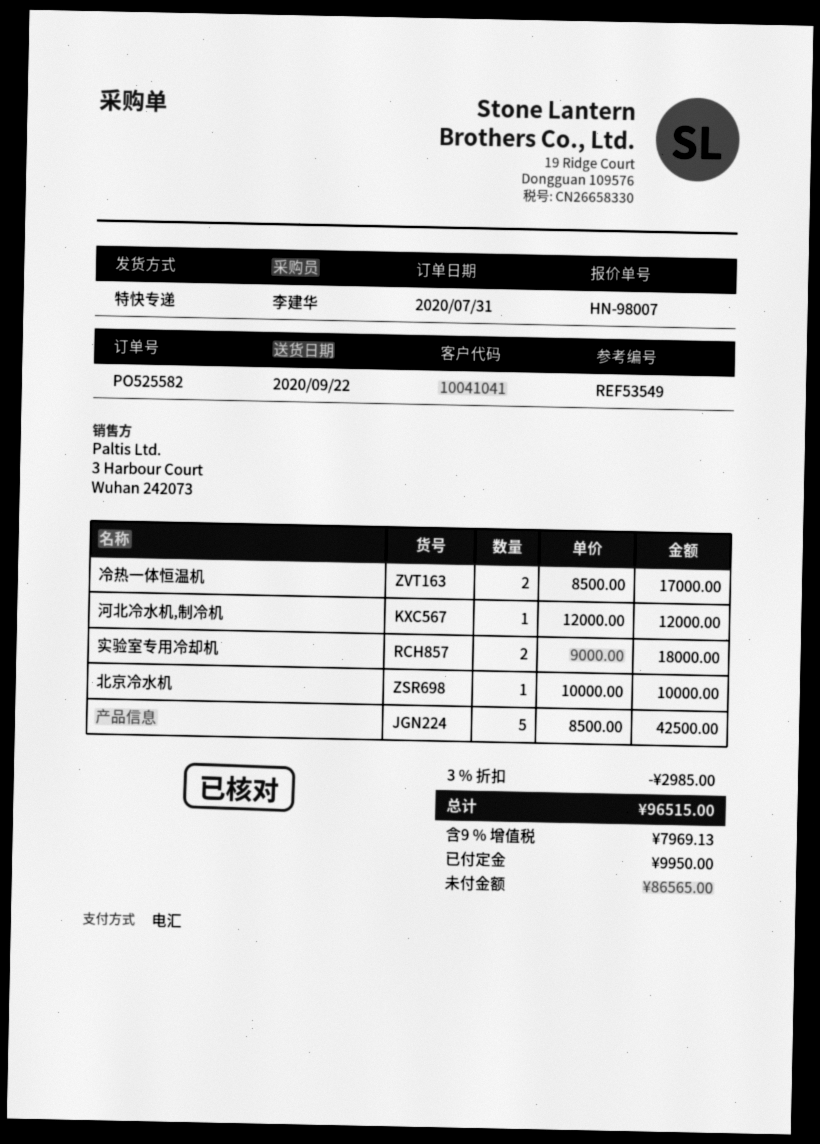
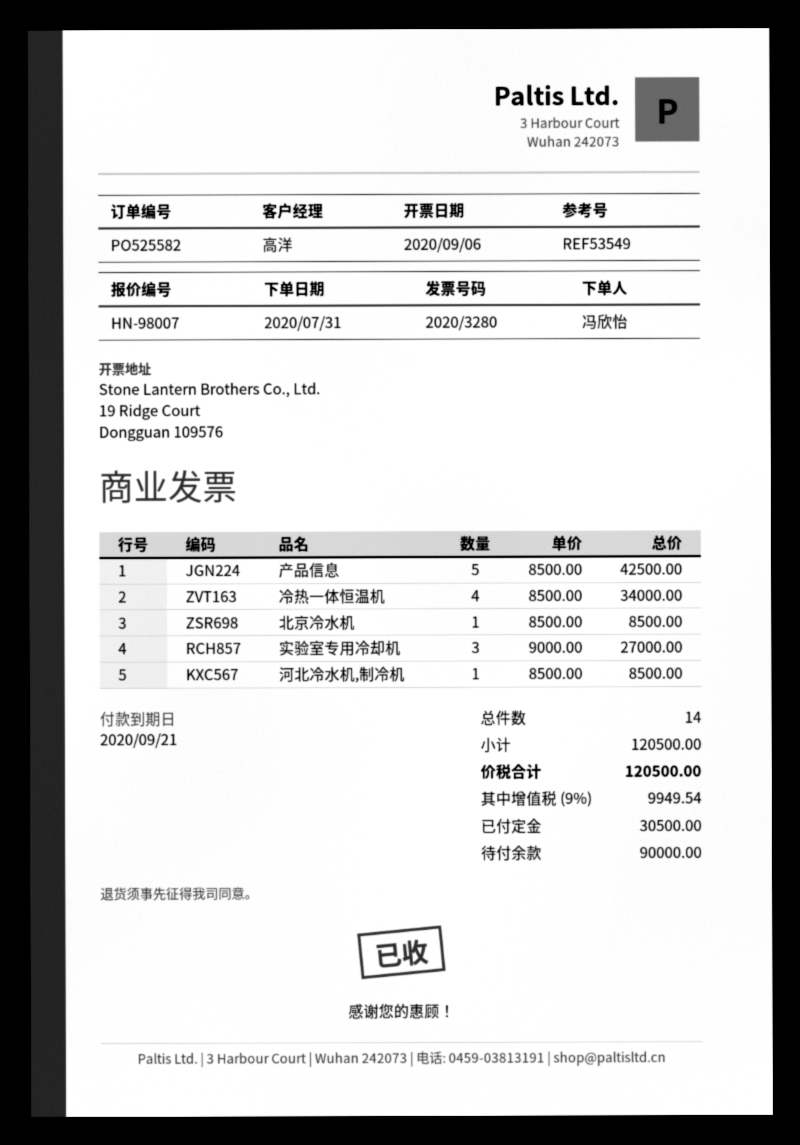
ordered by: 李建华 -> 冯欣怡
冷热一体恒温机: 2 x 8500.00 = 17000.00 -> 4 x 8500.00 = 34000.00
河北冷水机,制冷机: 1 x 12000.00 = 12000.00 -> 1 x 8500.00 = 8500.00
实验室专用冷却机: 2 x 9000.00 = 18000.00 -> 3 x 9000.00 = 27000.00
北京冷水机: 1 x 10000.00 = 10000.00 -> 1 x 8500.00 = 8500.00
discount: 3% = 2985.00 -> none
tax: 9% = 7969.13 -> 9% = 9949.54
total: 96515.00 -> 120500.00
deposit: 9950.00 -> 30500.00
balance: 86565.00 -> 90000.00

